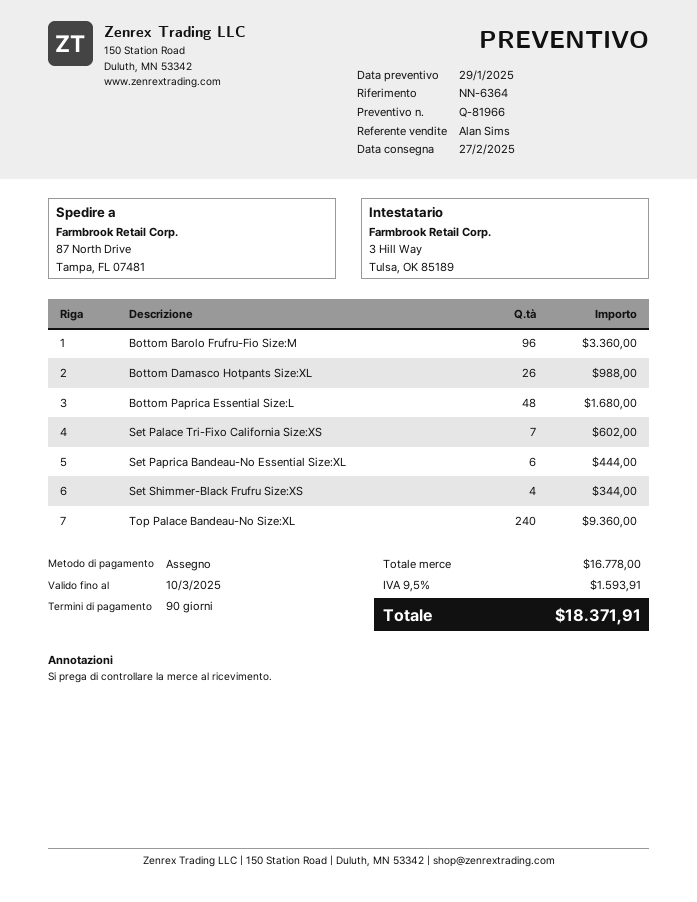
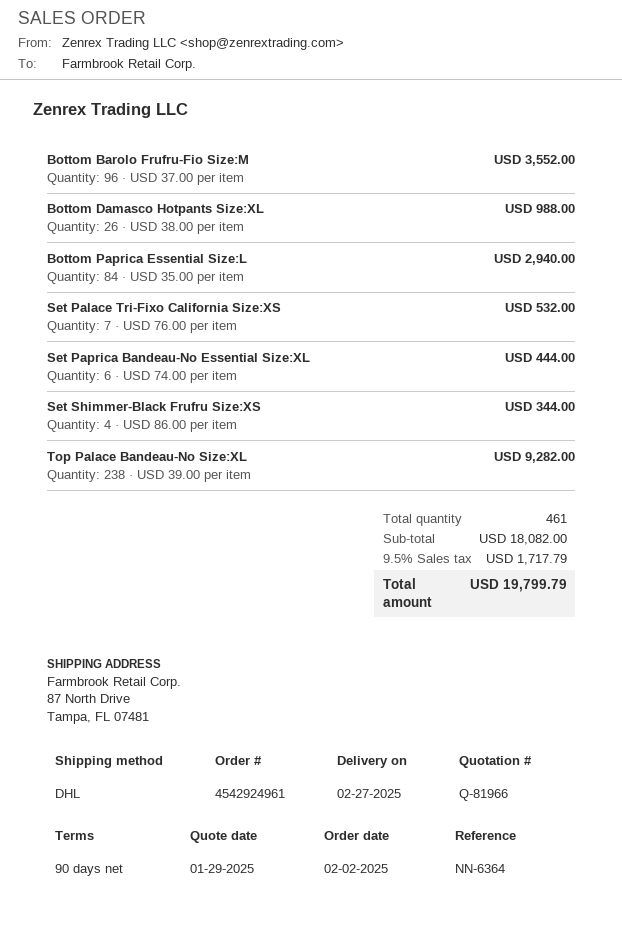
Bottom Barolo Frufru-Fio Size:M: 96 for 3360.00 -> 96 for 3552.00
Bottom Paprica Essential Size:L: 48 for 1680.00 -> 84 for 2940.00
Set Palace Tri-Fixo California Size:XS: 7 for 602.00 -> 7 for 532.00
Top Palace Bandeau-No Size:XL: 240 for 9360.00 -> 238 for 9282.00
subtotal: 16778.00 -> 18082.00
tax: 9.5% = 1593.91 -> 9.5% = 1717.79
total: 18371.91 -> 19799.79

